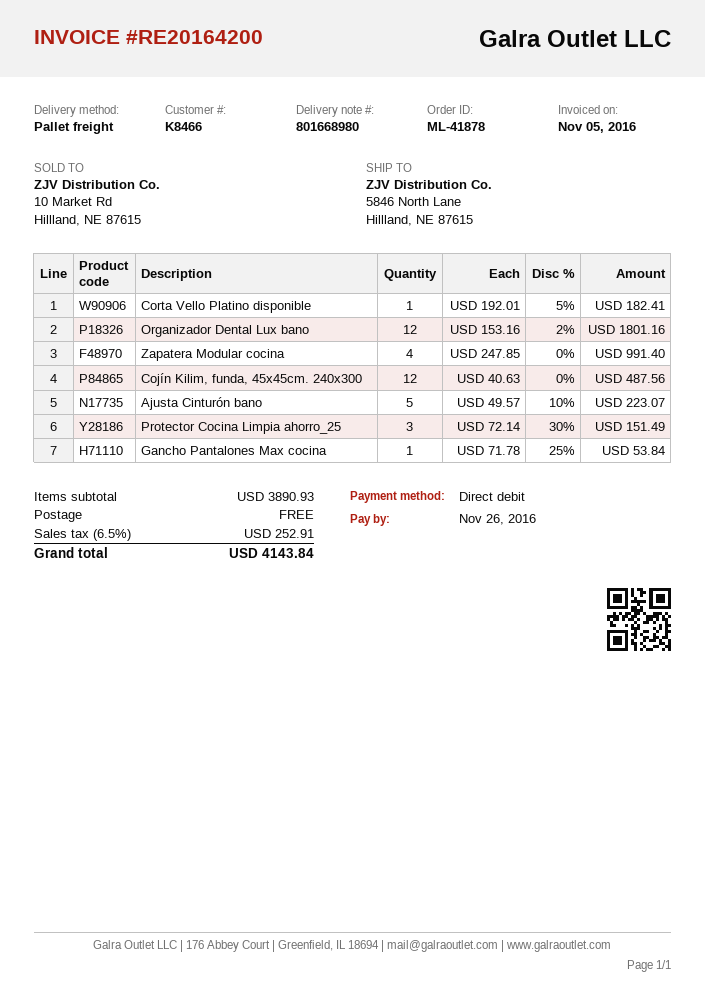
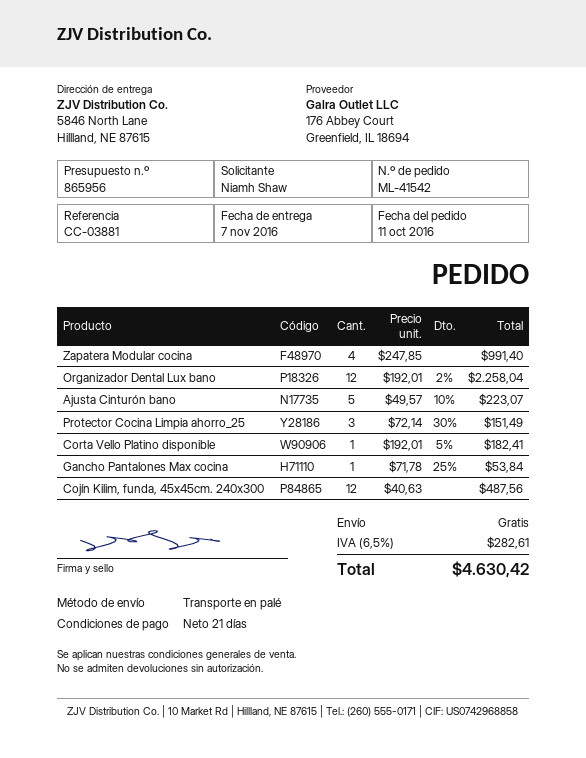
order number: ML-41878 -> ML-41542
Organizador Dental Lux bano: 12 x 153.16 - 2% = 1801.16 -> 12 x 192.01 - 2% = 2258.04
tax: 6.5% = 252.91 -> 6.5% = 282.61
total: 4143.84 -> 4630.42

